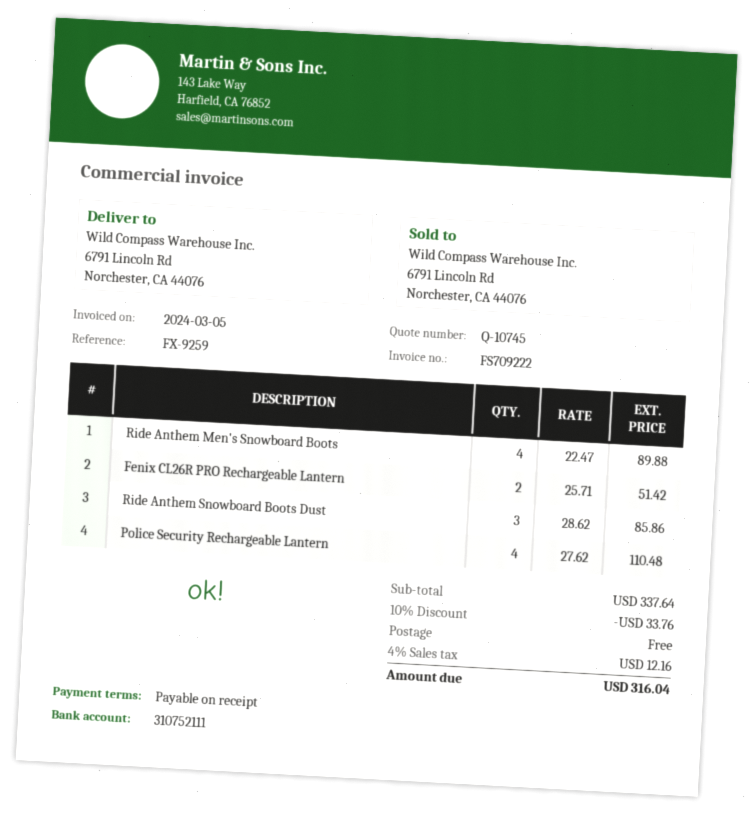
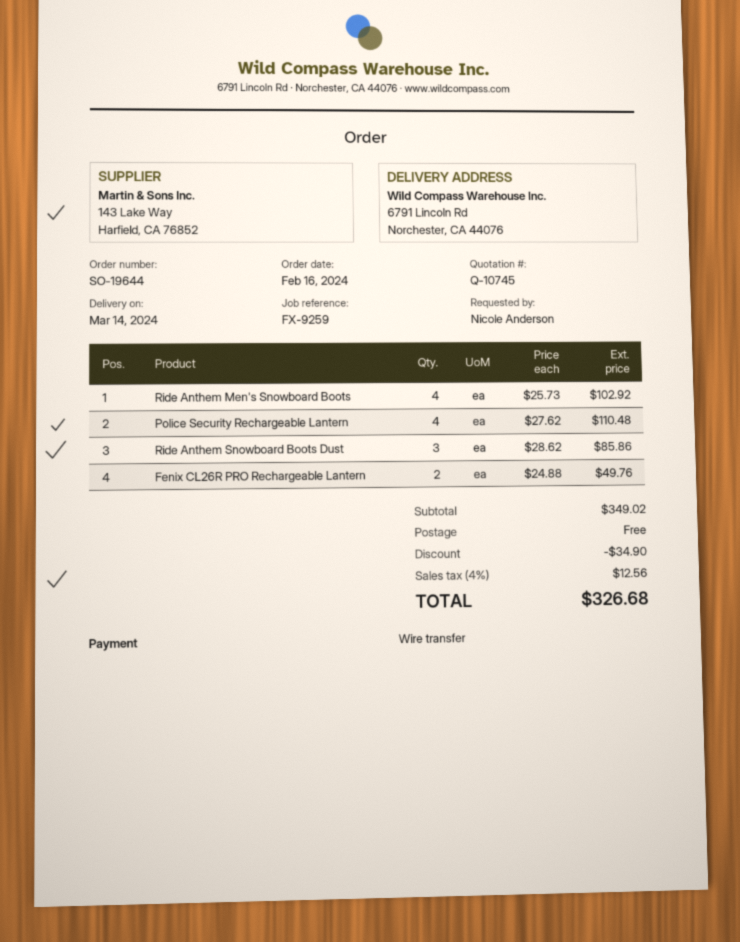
Ride Anthem Men's Snowboard Boots: 4 x 22.47 = 89.88 -> 4 x 25.73 = 102.92
Fenix CL26R PRO Rechargeable Lantern: 2 x 25.71 = 51.42 -> 2 x 24.88 = 49.76
subtotal: 337.64 -> 349.02
discount: 33.76 -> 34.90
tax: 4% = 12.16 -> 4% = 12.56
total: 316.04 -> 326.68

